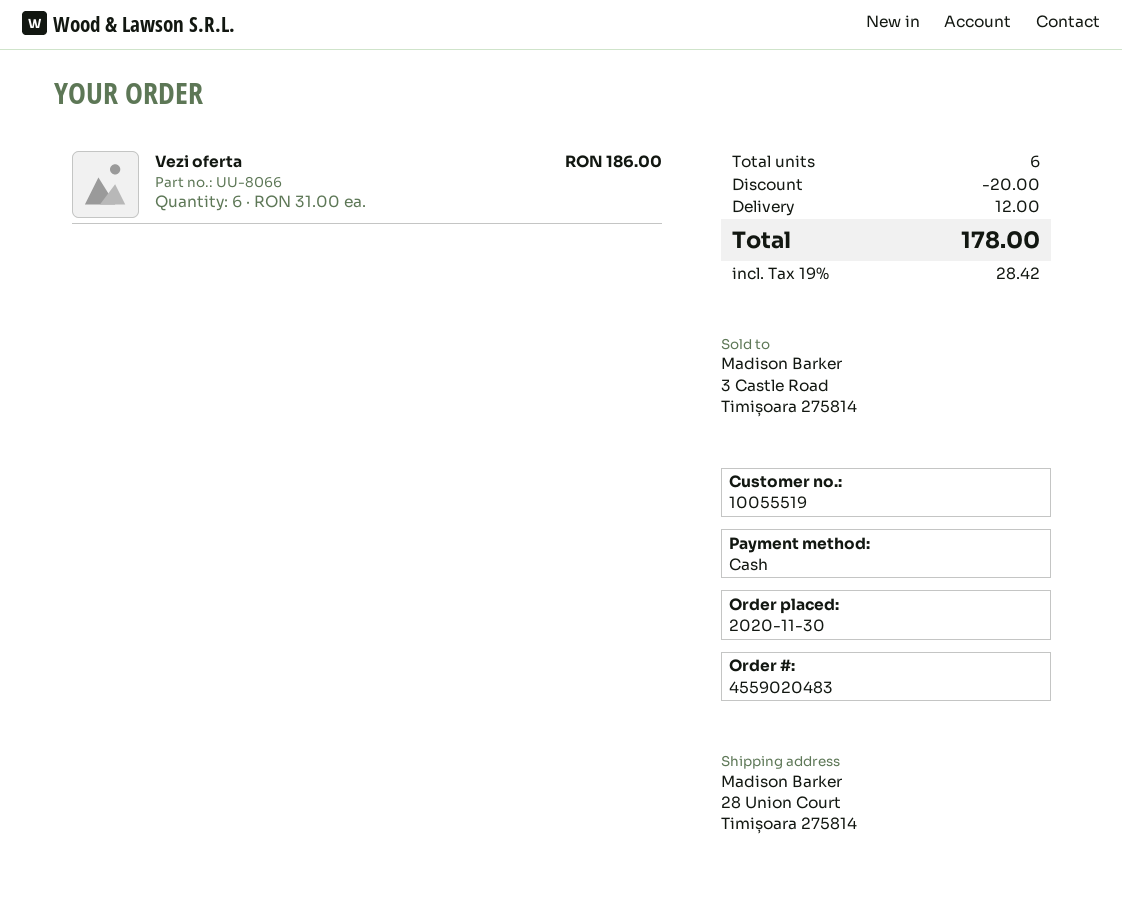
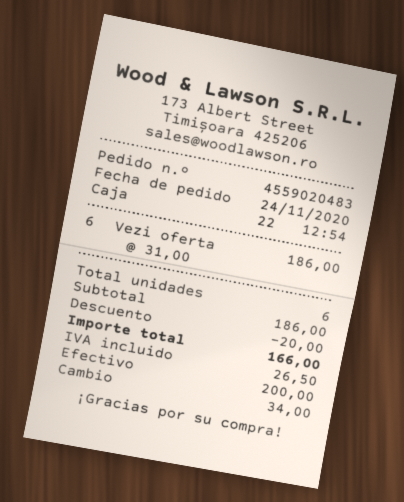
order date: 2020-11-30 -> 2020-11-24
shipping: 12.00 -> none
tax: 28.42 -> 26.50
total: 178.00 -> 166.00

